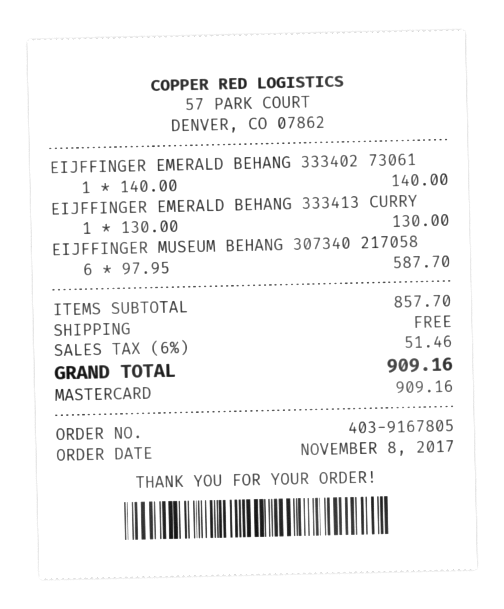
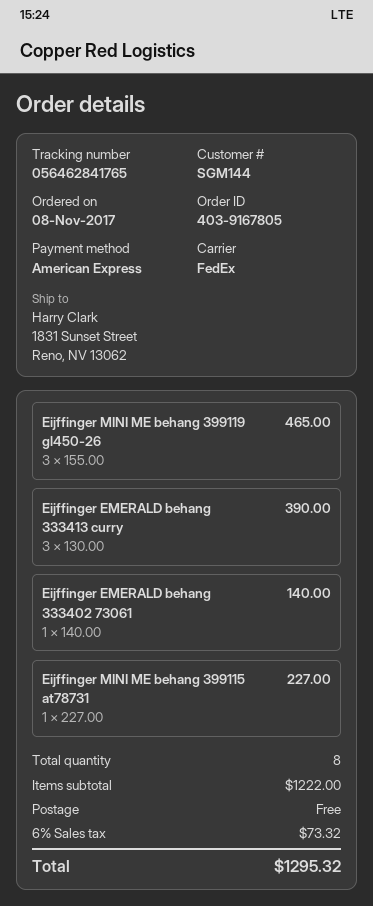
payment method: Mastercard -> American Express
EIJFFINGER EMERALD BEHANG 333413 CURRY: 1 x 130.00 = 130.00 -> 3 x 130.00 = 390.00
EIJFFINGER MUSEUM BEHANG 307340 217058: 6 x 97.95 = 587.70 -> none
Eijffinger MINI ME behang 399119 gl450-26: none -> 3 x 155.00 = 465.00
Eijffinger MINI ME behang 399115 at78731: none -> 1 x 227.00 = 227.00
subtotal: 857.70 -> 1222.00
tax: 6% = 51.46 -> 6% = 73.32
total: 909.16 -> 1295.32

